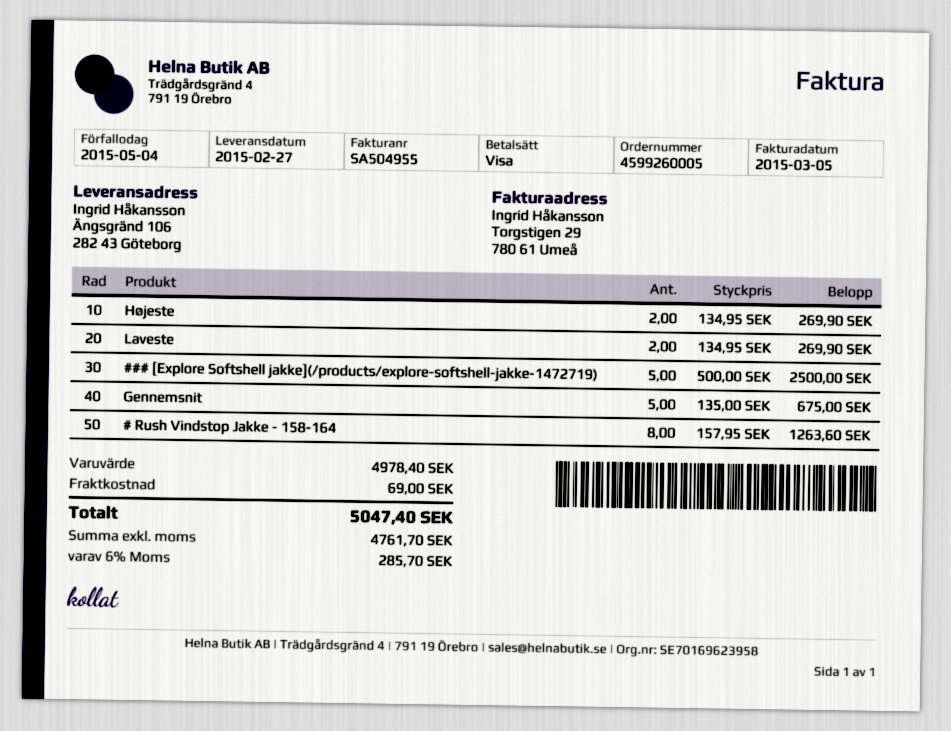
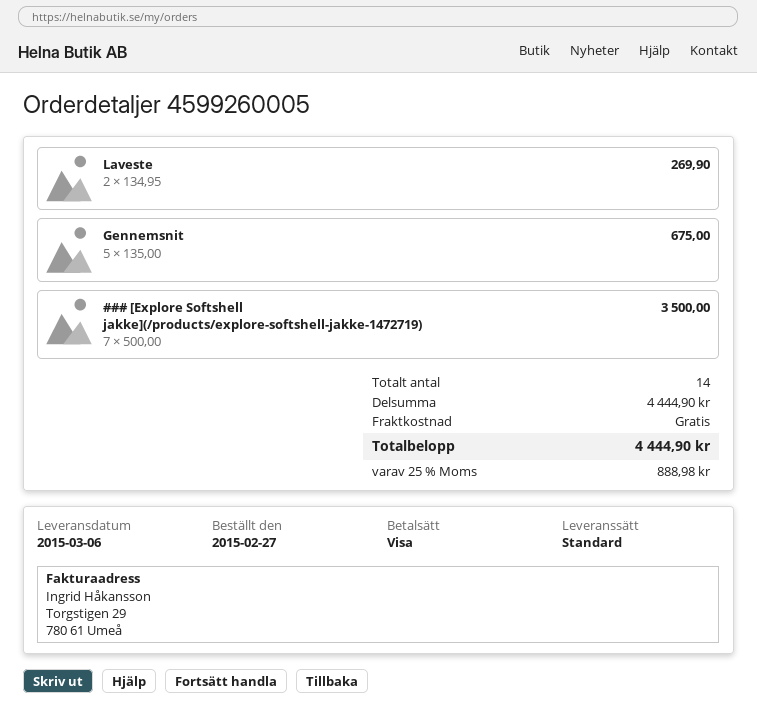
delivery date: 2015-02-27 -> 2015-03-06
Højeste: 2 x 134.95 = 269.90 -> none
### [Explore Softshell jakke](/products/explore-softshell-jakke-1472719): 5 x 500.00 = 2500.00 -> 7 x 500.00 = 3500.00
# Rush Vindstop Jakke - 158-164: 8 x 157.95 = 1263.60 -> none
subtotal: 4978.40 -> 4444.90
shipping: 69.00 -> 0.00
tax: 6% = 285.70 -> 25% = 888.98
total: 5047.40 -> 4444.90

